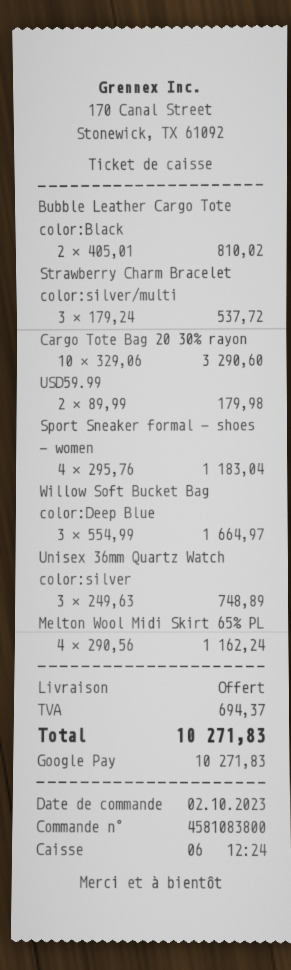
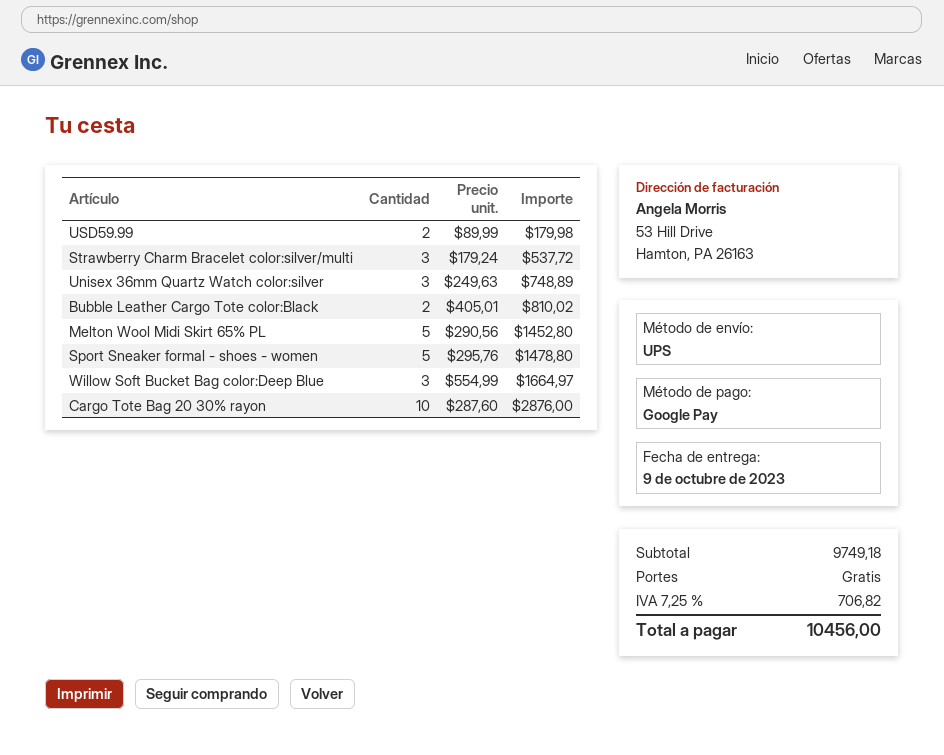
Cargo Tote Bag 20 30% rayon: 10 x 329.06 = 3290.60 -> 10 x 287.60 = 2876.00
Sport Sneaker formal - shoes - women: 4 x 295.76 = 1183.04 -> 5 x 295.76 = 1478.80
Melton Wool Midi Skirt 65% PL: 4 x 290.56 = 1162.24 -> 5 x 290.56 = 1452.80
tax: 694.37 -> 706.82
total: 10271.83 -> 10456.00

